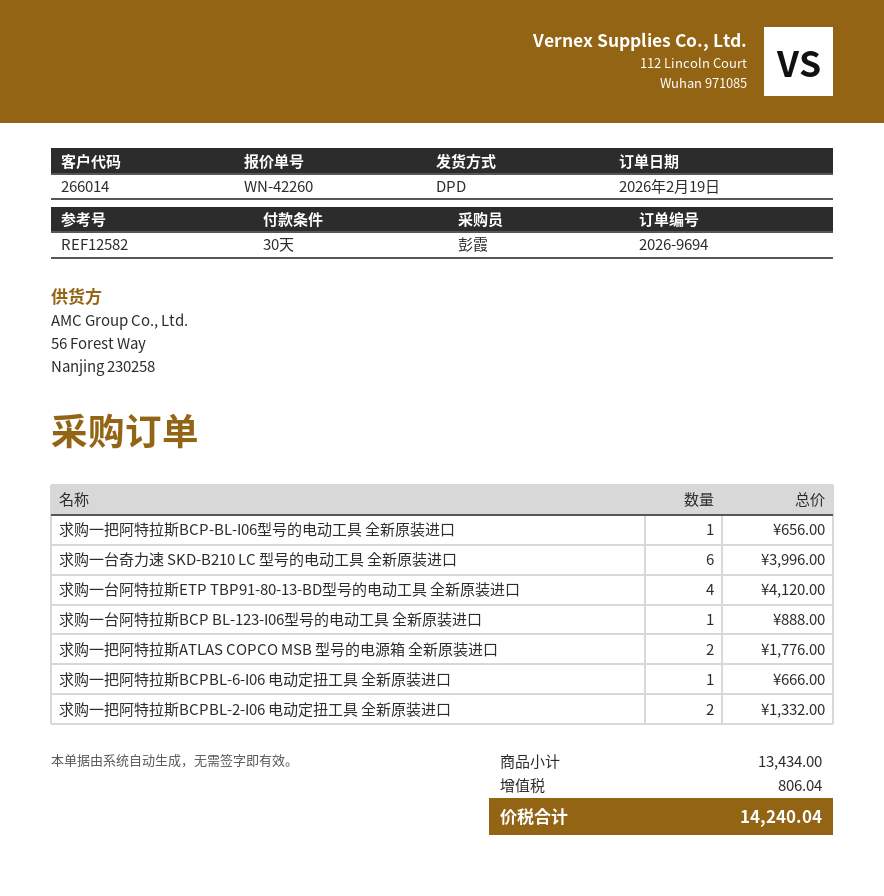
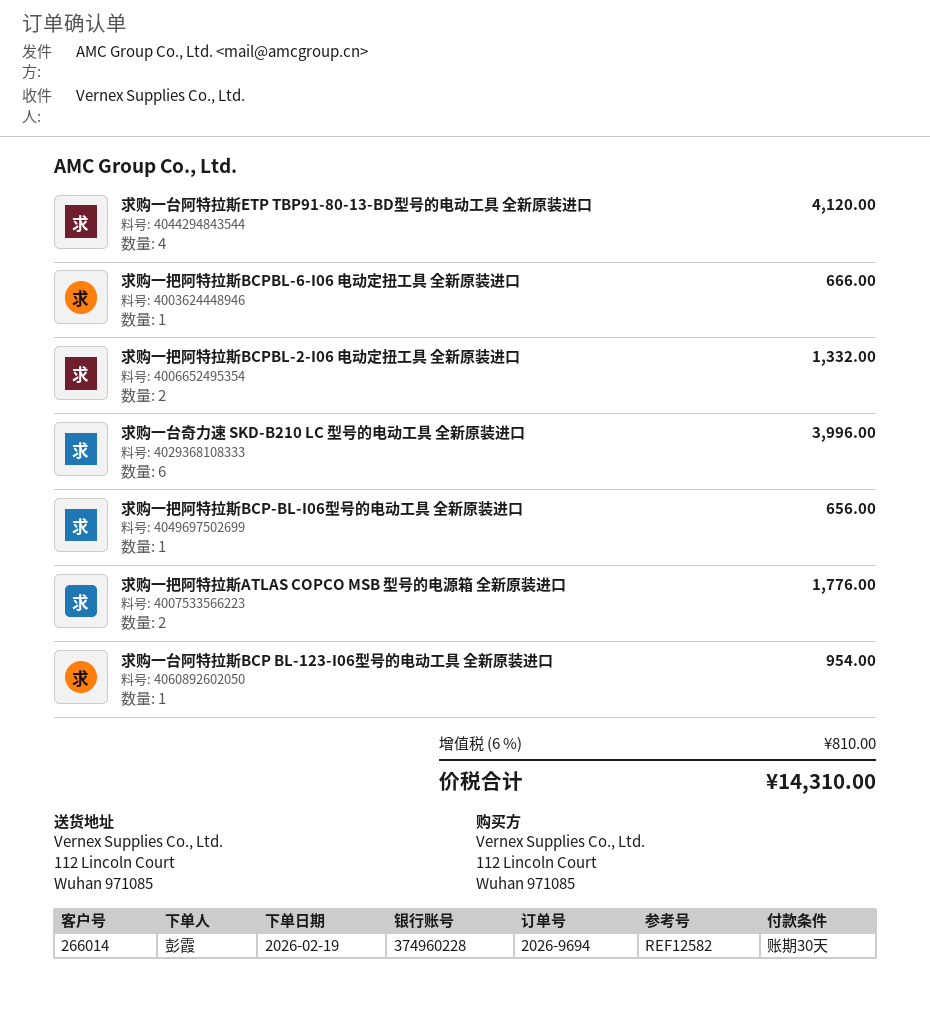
求购一台阿特拉斯BCP BL-123-I06型号的电动工具 全新原装进口: 1 for 888.00 -> 1 for 954.00
tax: 806.04 -> 810.00
total: 14240.04 -> 14310.00

